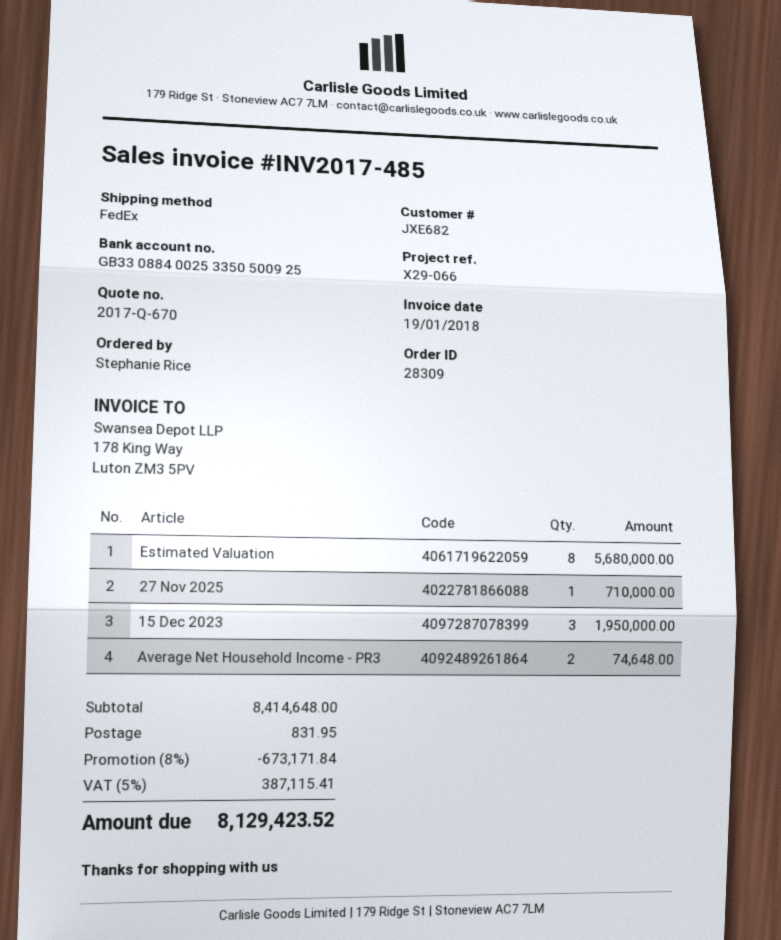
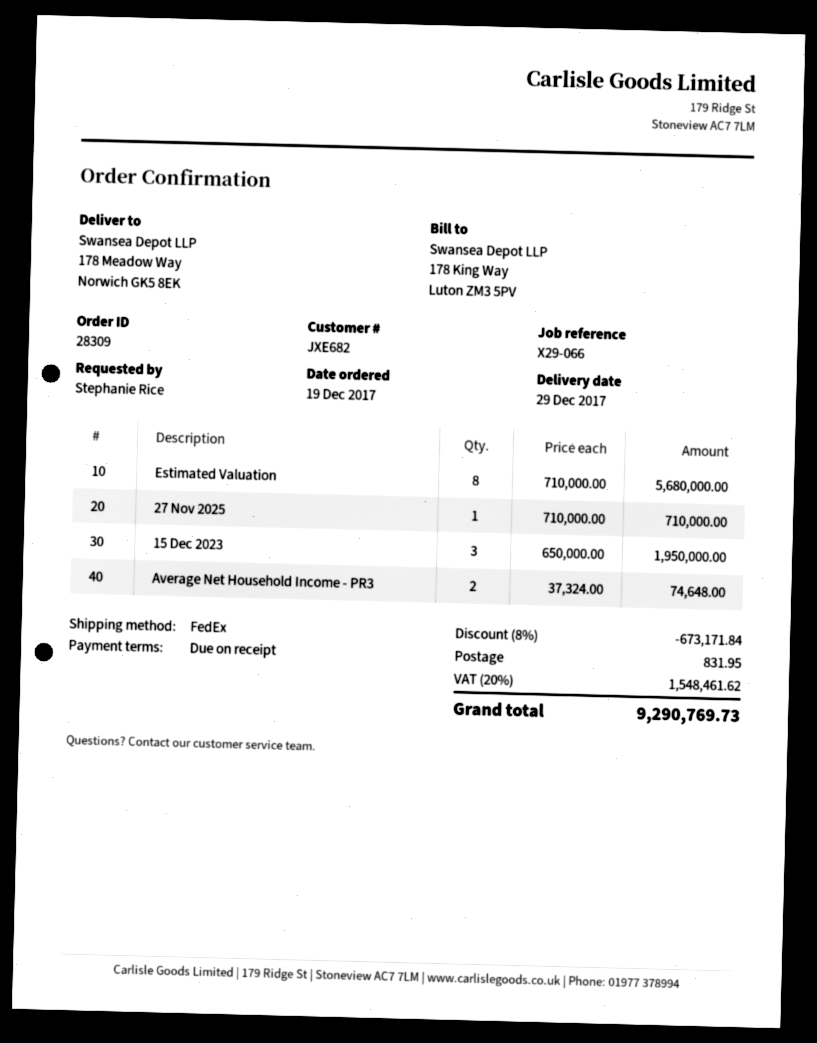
tax: 5% = 387115.41 -> 20% = 1548461.62
total: 8129423.52 -> 9290769.73

